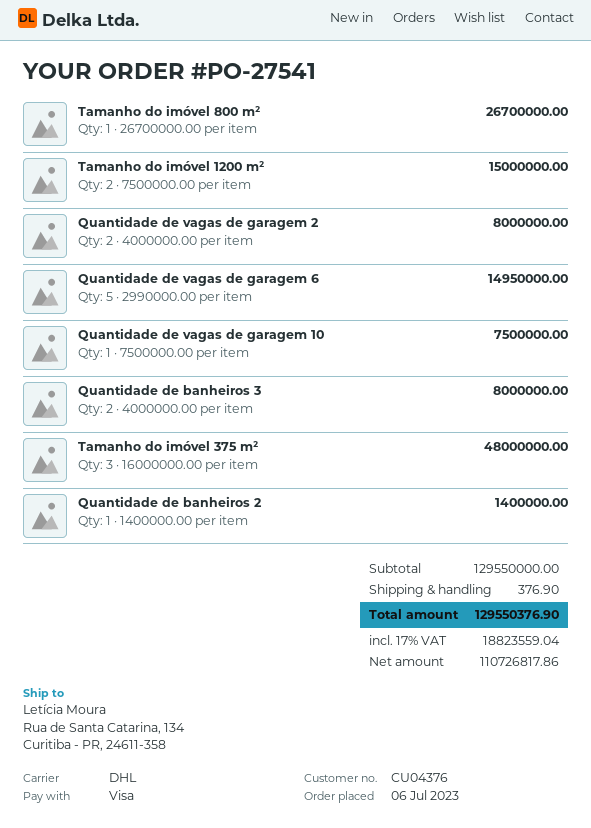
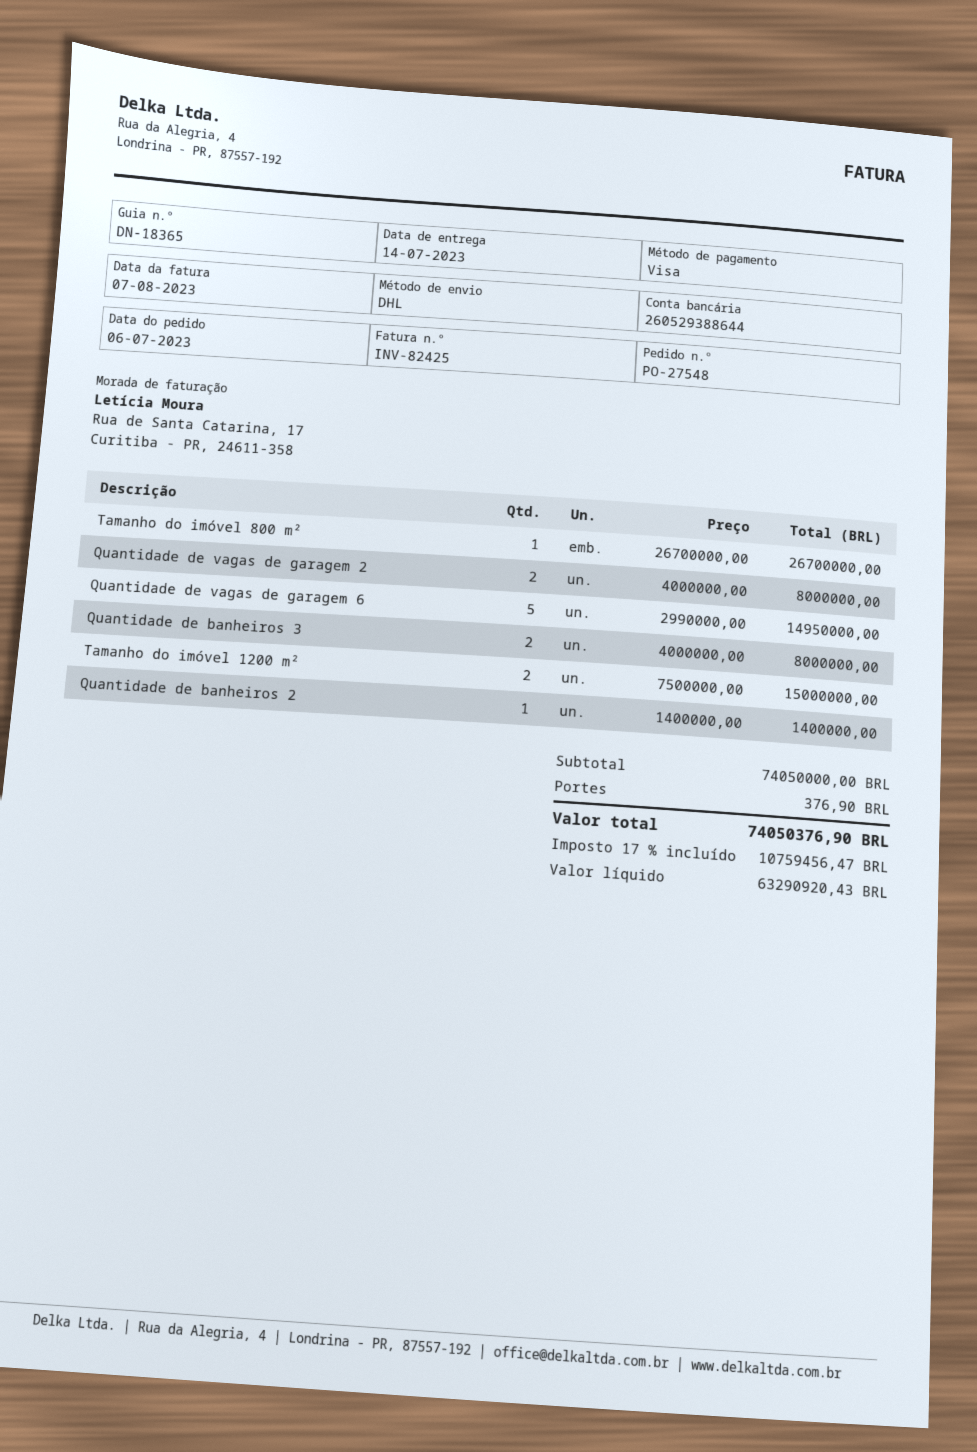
order number: PO-27541 -> PO-27548
Quantidade de vagas de garagem 10: 1 x 7500000.00 = 7500000.00 -> none
Tamanho do imóvel 375 m²: 3 x 16000000.00 = 48000000.00 -> none
subtotal: 129550000.00 -> 74050000.00
net: 110726817.86 -> 63290920.43
tax: 17% = 18823559.04 -> 17% = 10759456.47
total: 129550376.90 -> 74050376.90

